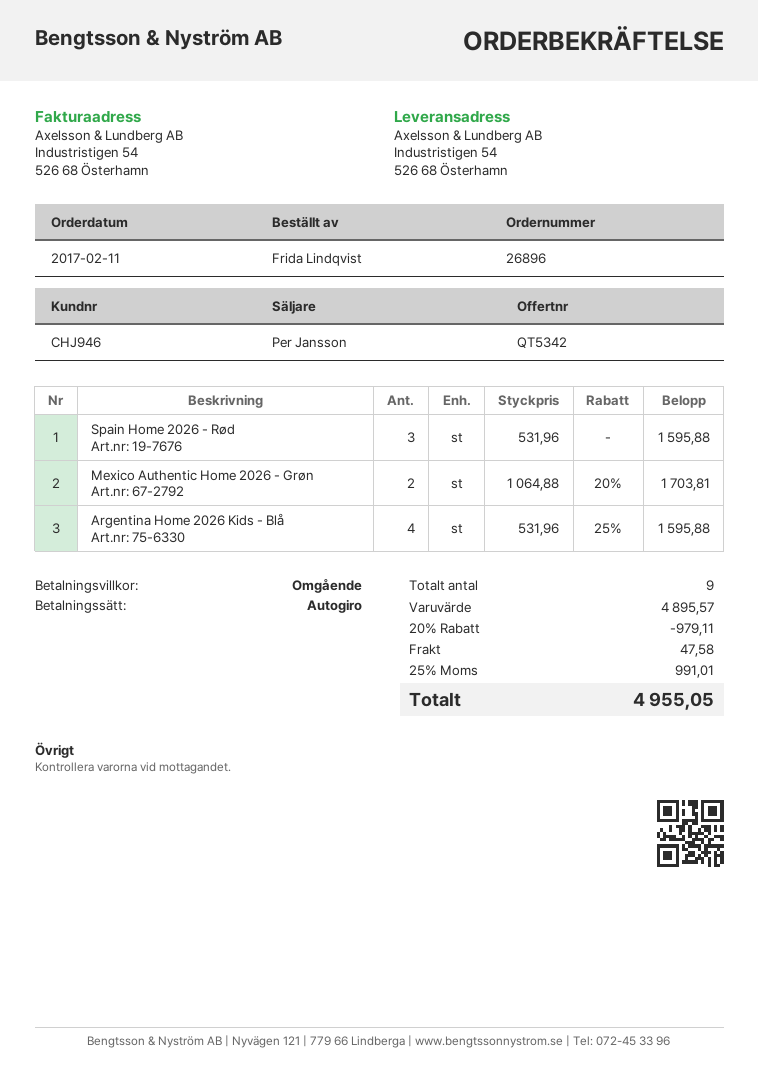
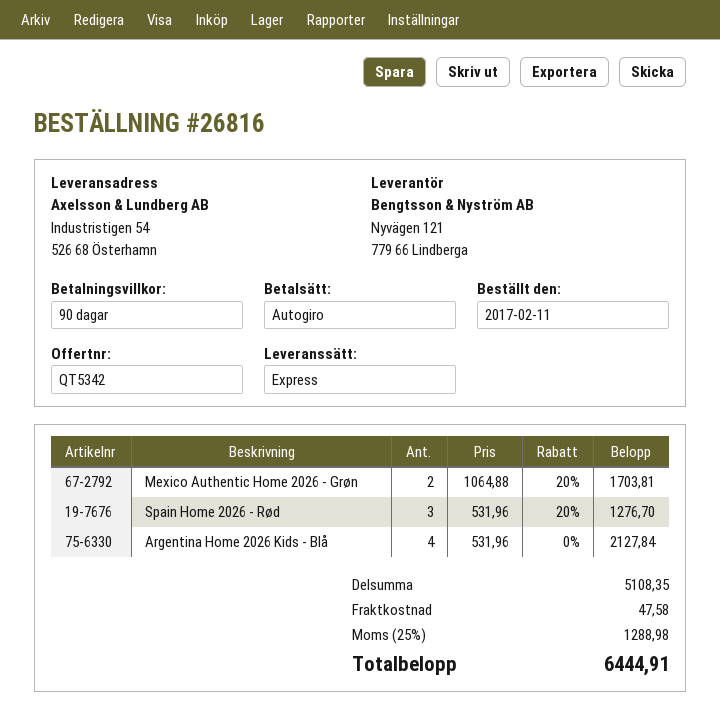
order number: 26896 -> 26816
payment terms: on receipt -> 90 days
Spain Home 2026 - Rød: 3 x 531.96 = 1595.88 -> 3 x 531.96 - 20% = 1276.70
Argentina Home 2026 Kids - Blå: 4 x 531.96 - 25% = 1595.88 -> 4 x 531.96 = 2127.84
subtotal: 4895.57 -> 5108.35
discount: 20% = 979.11 -> none
tax: 25% = 991.01 -> 25% = 1288.98
total: 4955.05 -> 6444.91

